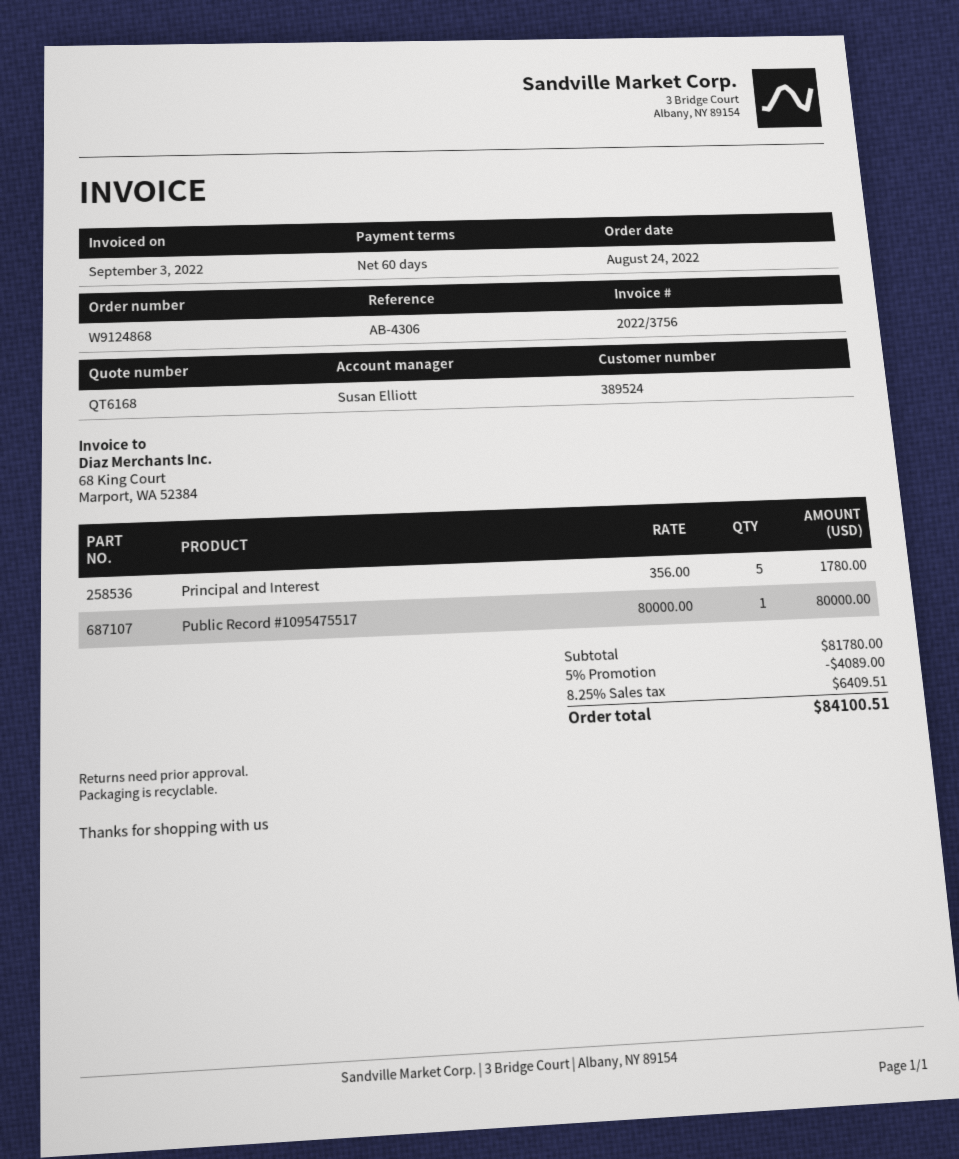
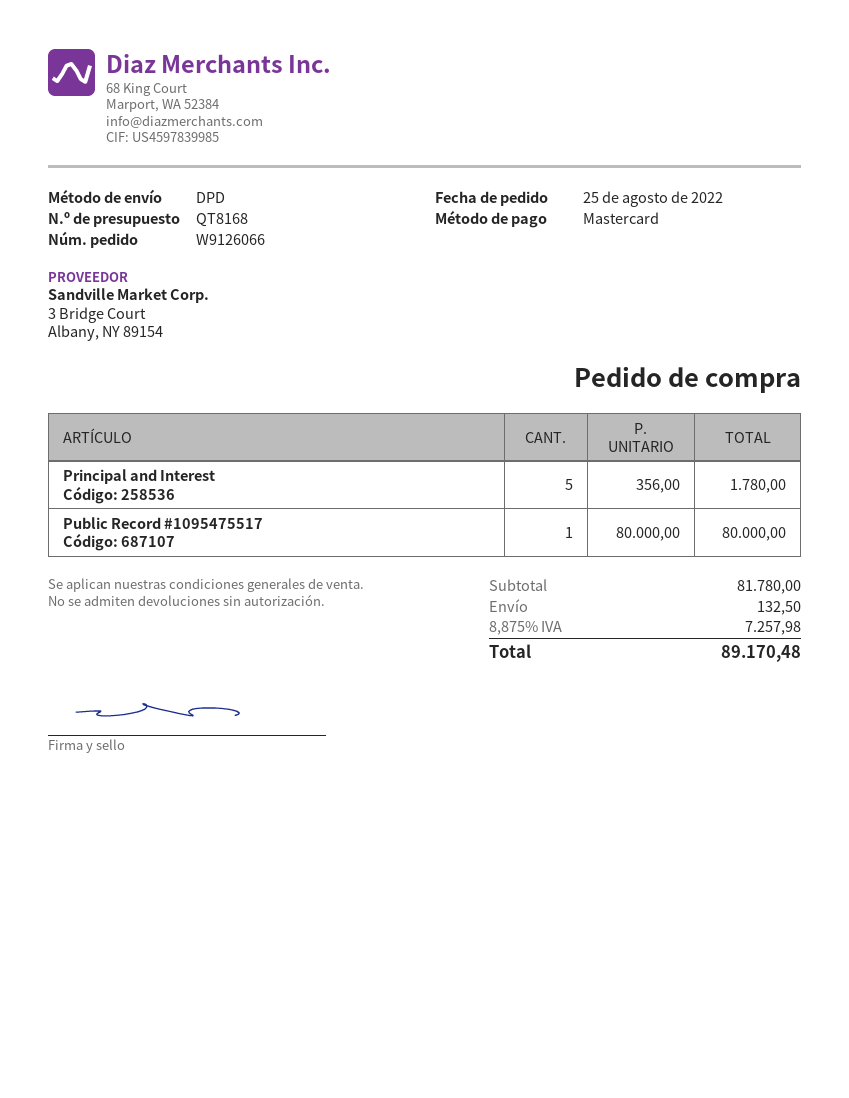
quote number: QT6168 -> QT8168
order number: W9124868 -> W9126066
order date: 2022-08-24 -> 2022-08-25
discount: 5% = 4089.00 -> none
shipping: none -> 132.50
tax: 8.25% = 6409.51 -> 8.875% = 7257.98
total: 84100.51 -> 89170.48

